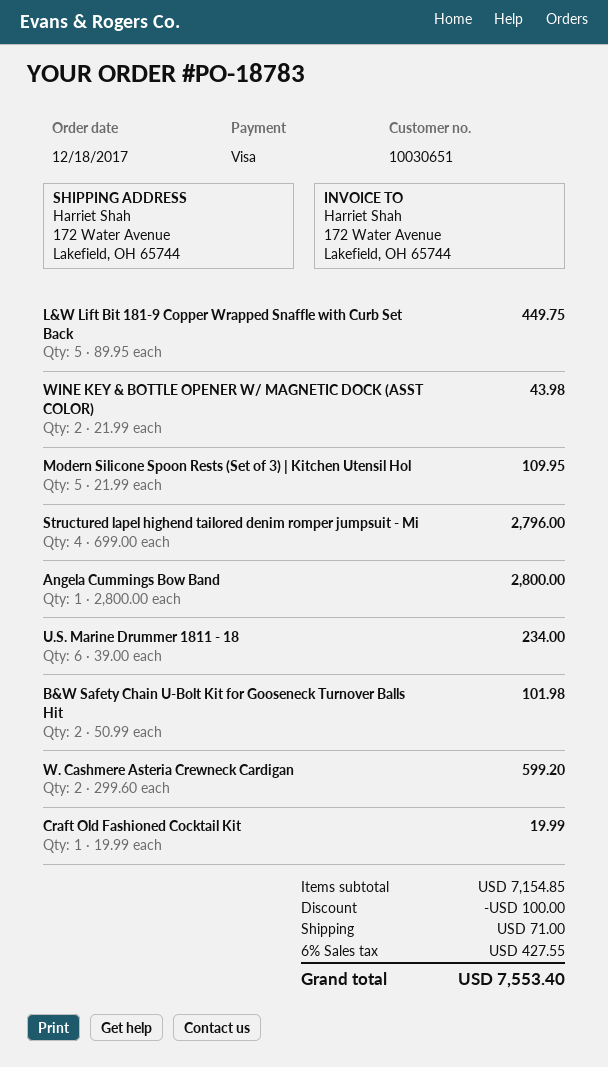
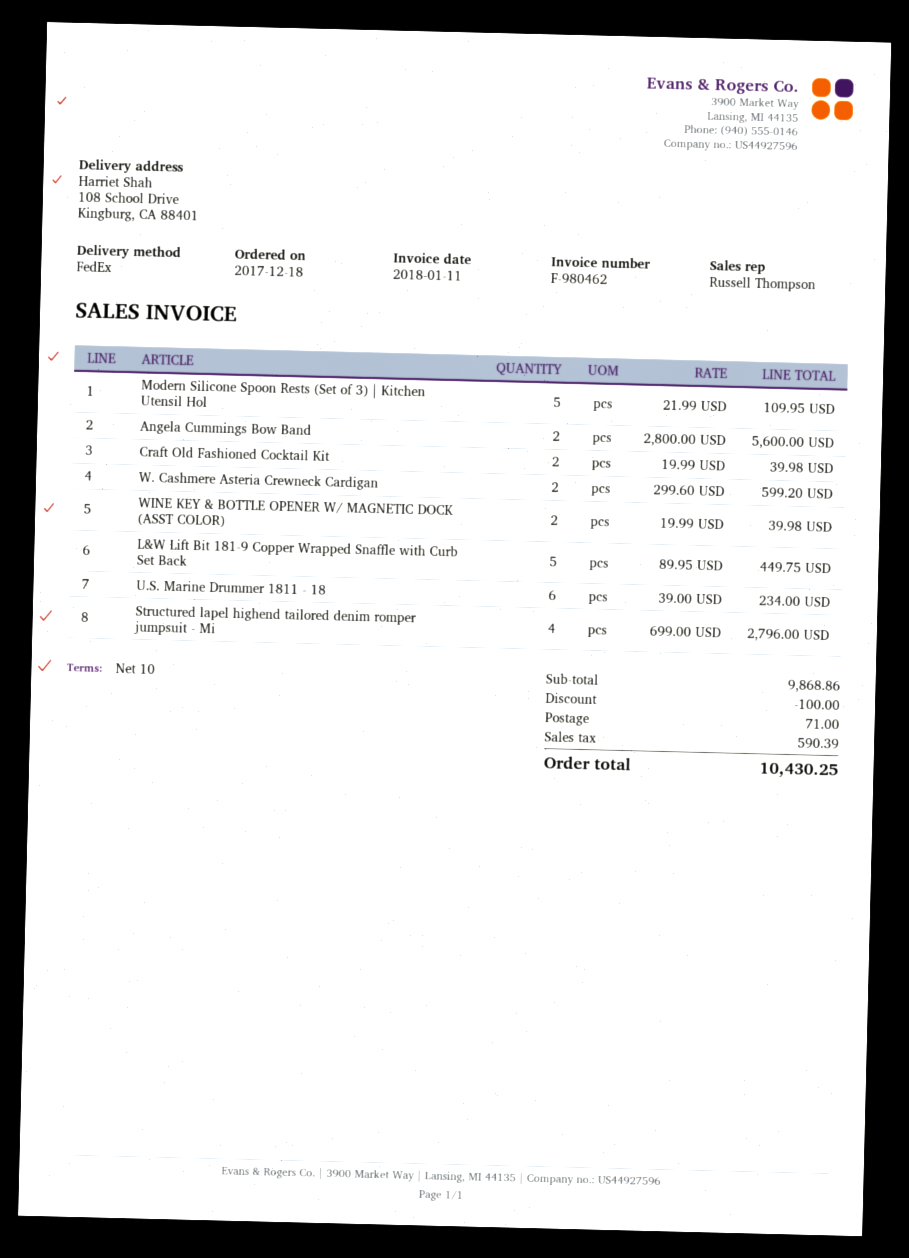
ship to: 172 Water Avenue, Lakefield, OH 65744 -> 108 School Drive, Kingburg, CA 88401
WINE KEY & BOTTLE OPENER W/ MAGNETIC DOCK (ASST COLOR): 2 x 21.99 = 43.98 -> 2 x 19.99 = 39.98
Angela Cummings Bow Band: 1 x 2800.00 = 2800.00 -> 2 x 2800.00 = 5600.00
B&W Safety Chain U-Bolt Kit for Gooseneck Turnover Balls Hit: 2 x 50.99 = 101.98 -> none
Craft Old Fashioned Cocktail Kit: 1 x 19.99 = 19.99 -> 2 x 19.99 = 39.98
subtotal: 7154.85 -> 9868.86
tax: 427.55 -> 590.39
total: 7553.40 -> 10430.25

